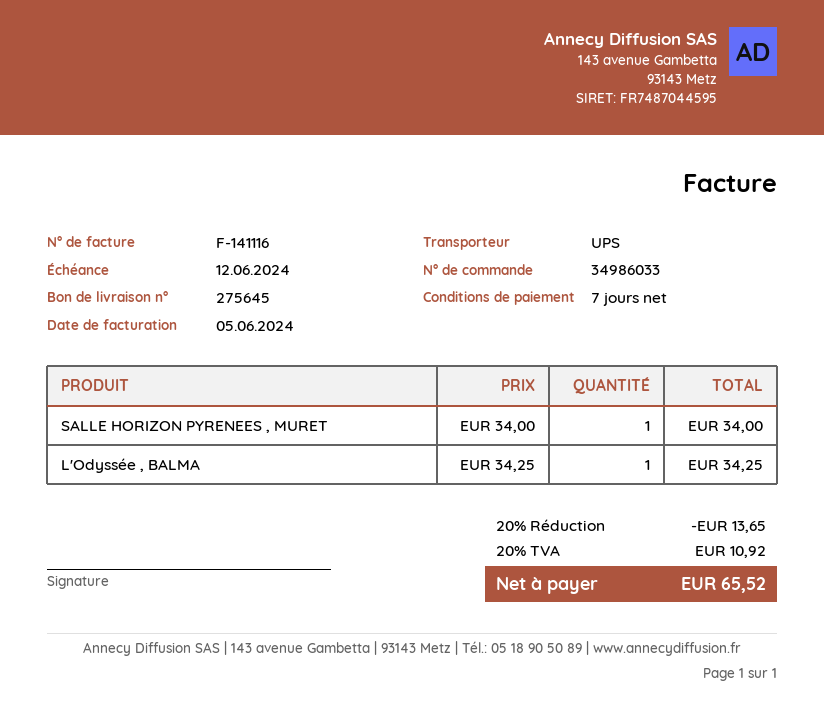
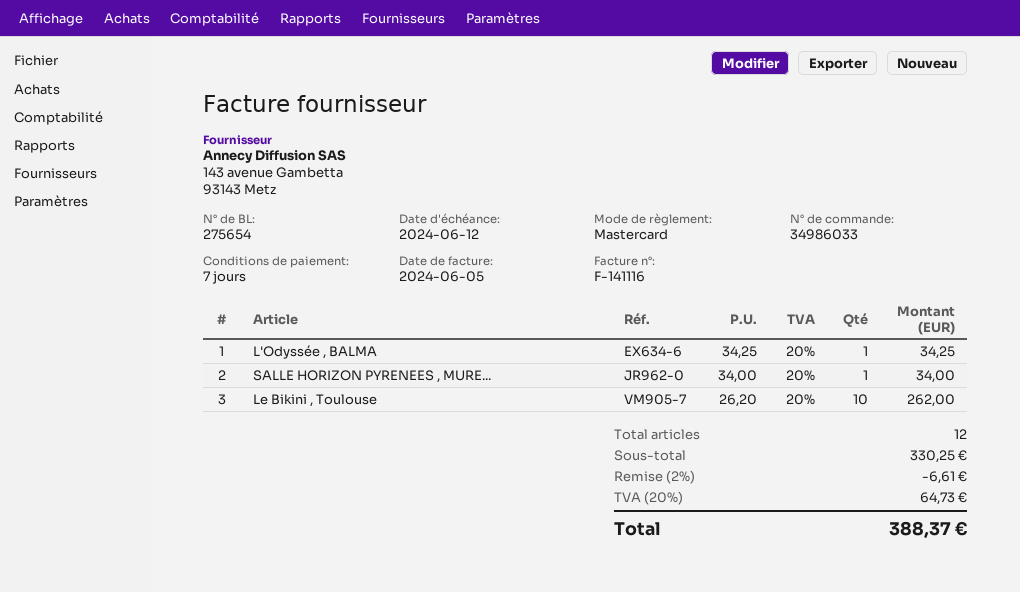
delivery note number: 275645 -> 275654
Le Bikini , Toulouse: none -> 10 x 26.20 = 262.00
discount: 20% = 13.65 -> 2% = 6.61
tax: 20% = 10.92 -> 20% = 64.73
total: 65.52 -> 388.37

